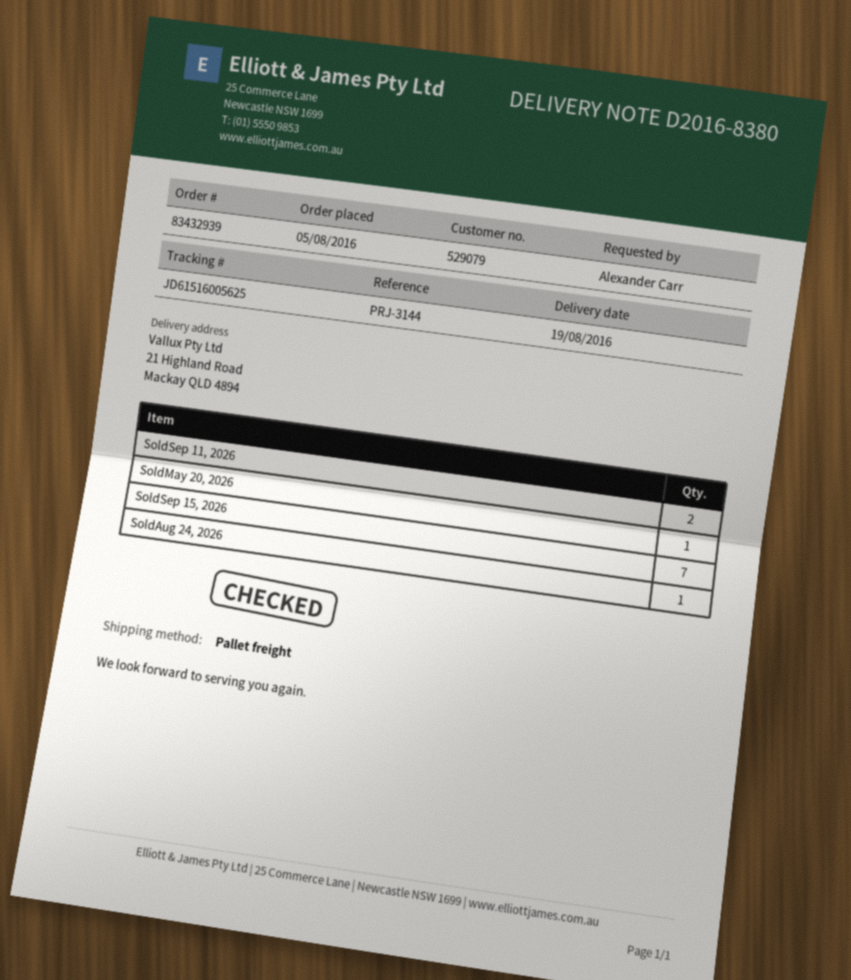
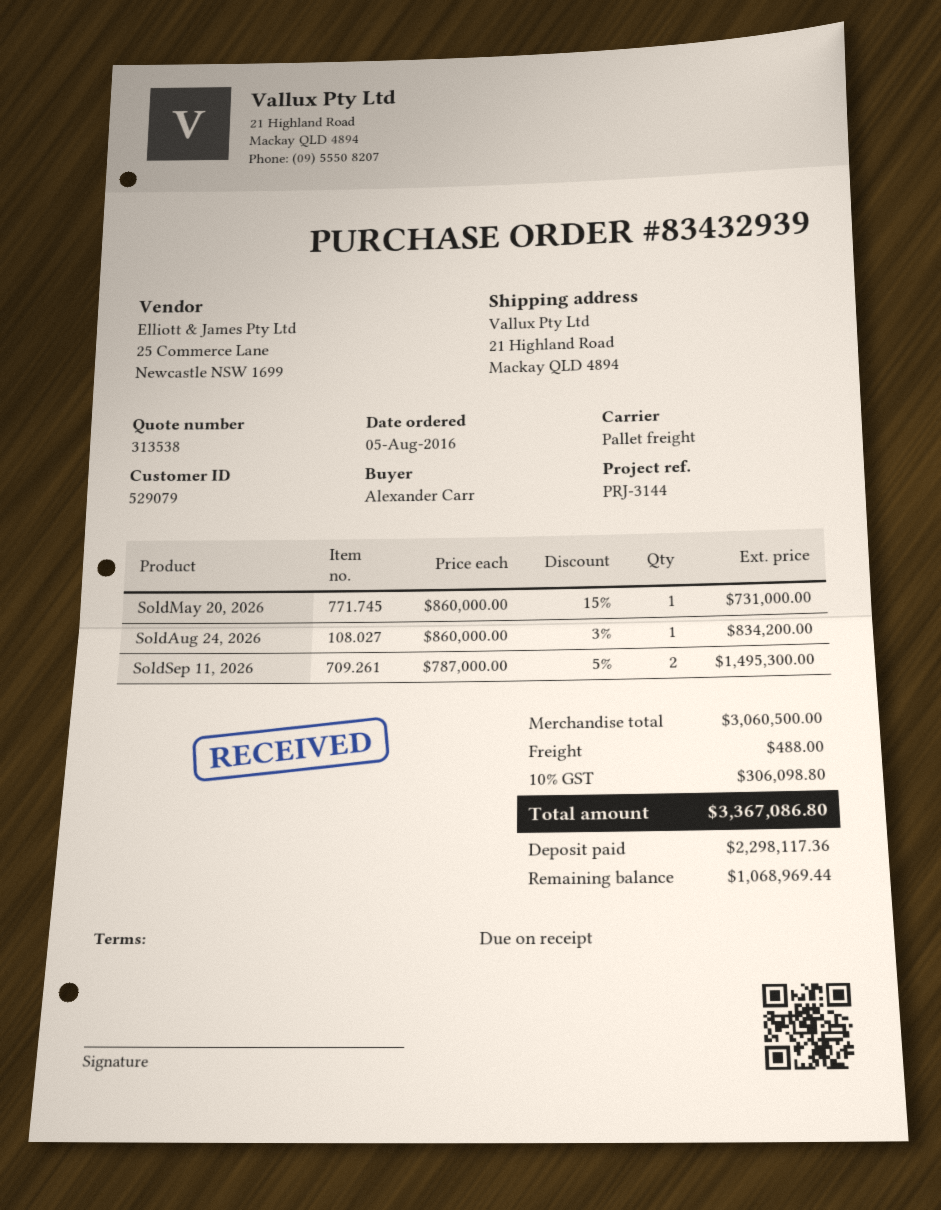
SoldSep 15, 2026: 7 -> none

